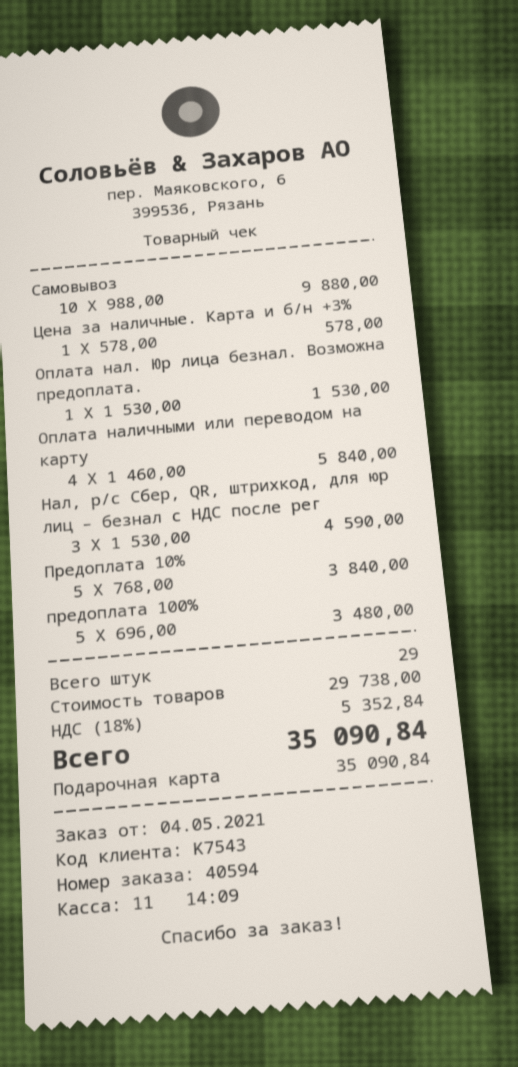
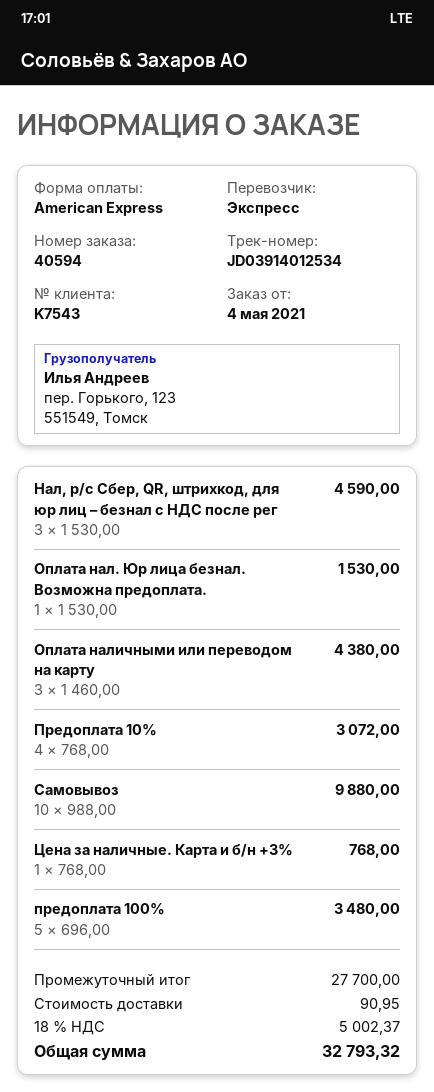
payment method: gift card -> American Express
Цена за наличные. Карта и б/н +3%: 1 x 578.00 = 578.00 -> 1 x 768.00 = 768.00
Оплата наличными или переводом на карту: 4 x 1460.00 = 5840.00 -> 3 x 1460.00 = 4380.00
Предоплата 10%: 5 x 768.00 = 3840.00 -> 4 x 768.00 = 3072.00
subtotal: 29738.00 -> 27700.00
shipping: none -> 90.95
tax: 18% = 5352.84 -> 18% = 5002.37
total: 35090.84 -> 32793.32

